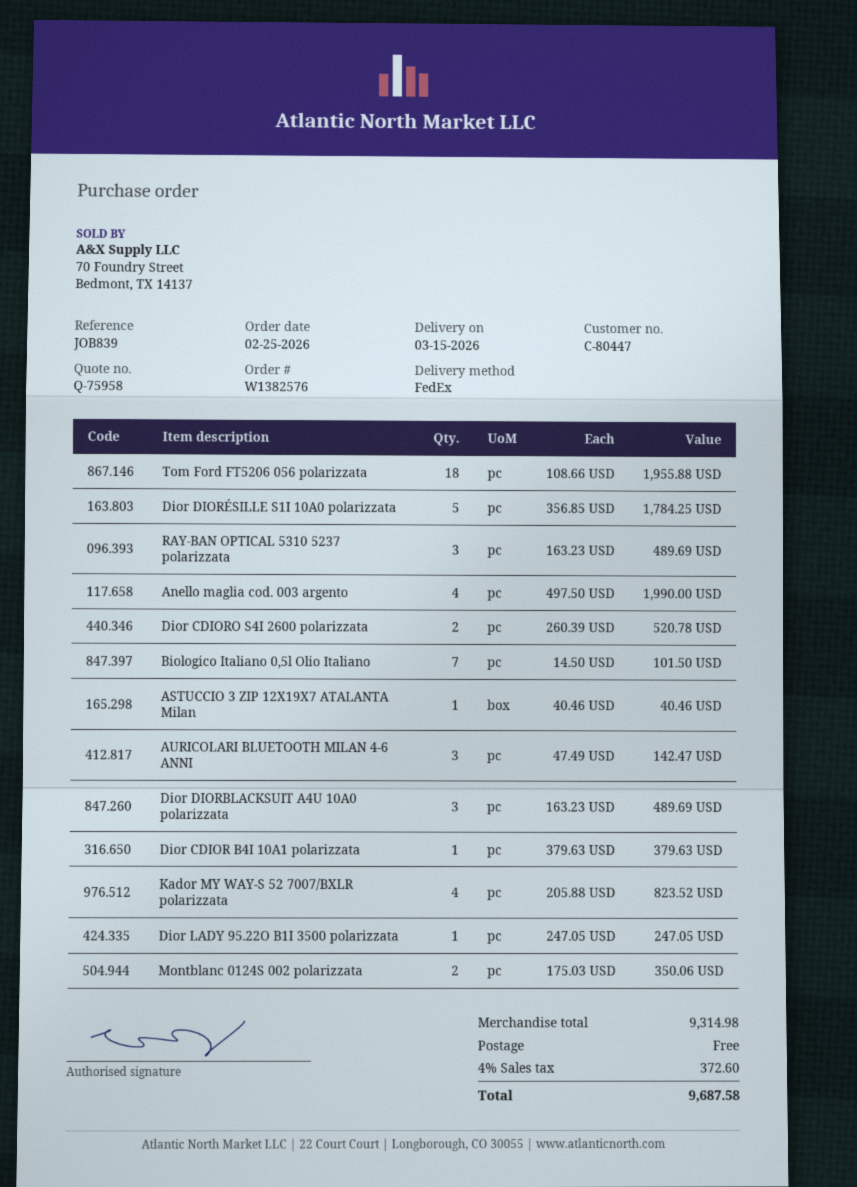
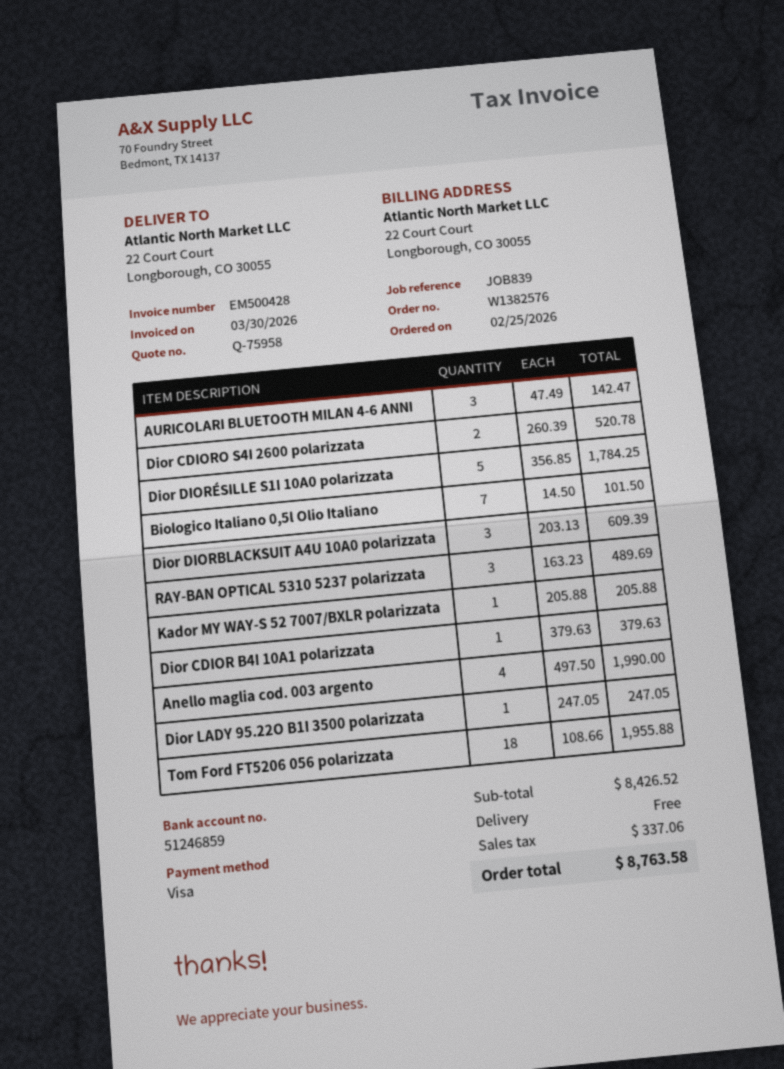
ASTUCCIO 3 ZIP 12X19X7 ATALANTA Milan: 1 x 40.46 = 40.46 -> none
Dior DIORBLACKSUIT A4U 10A0 polarizzata: 3 x 163.23 = 489.69 -> 3 x 203.13 = 609.39
Kador MY WAY-S 52 7007/BXLR polarizzata: 4 x 205.88 = 823.52 -> 1 x 205.88 = 205.88
Montblanc 0124S 002 polarizzata: 2 x 175.03 = 350.06 -> none
subtotal: 9314.98 -> 8426.52
tax: 372.60 -> 337.06
total: 9687.58 -> 8763.58

